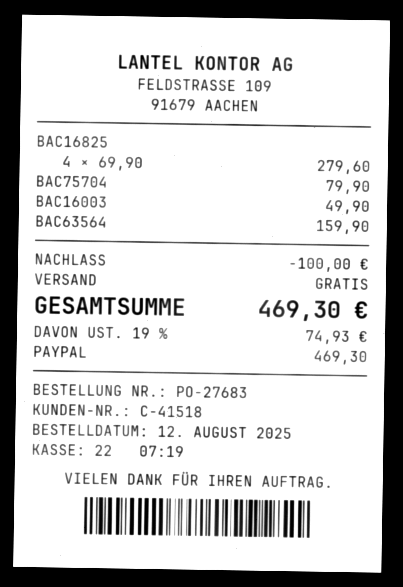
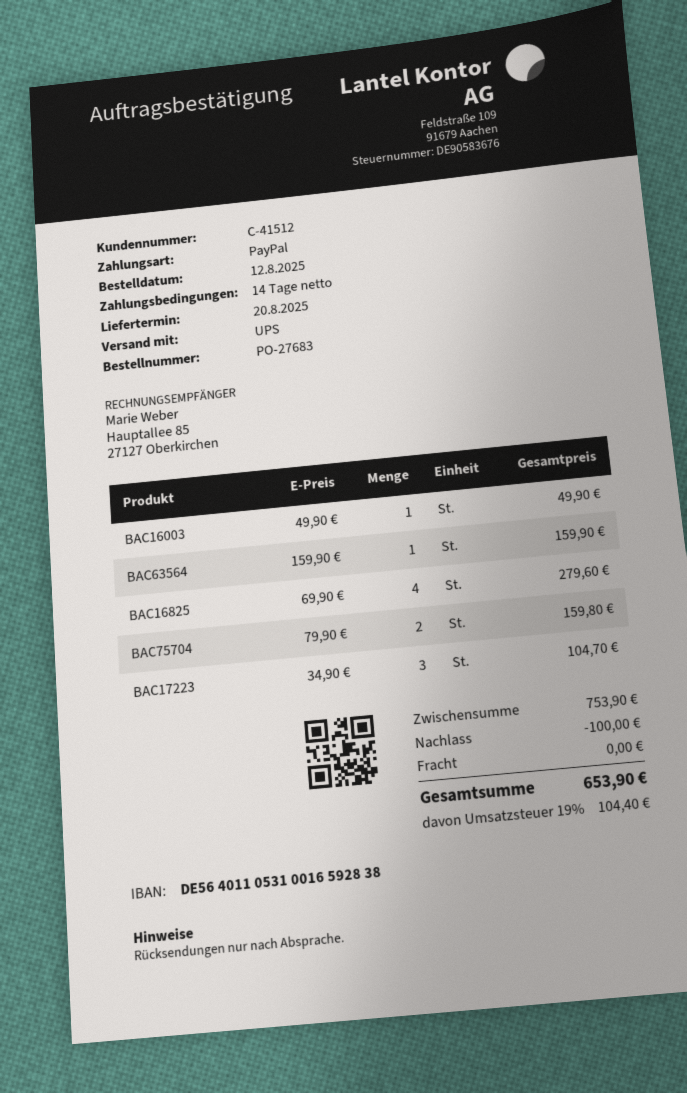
customer number: C-41518 -> C-41512
BAC75704: 1 x 79.90 = 79.90 -> 2 x 79.90 = 159.80
BAC17223: none -> 3 x 34.90 = 104.70
tax: 19% = 74.93 -> 19% = 104.40
total: 469.30 -> 653.90

